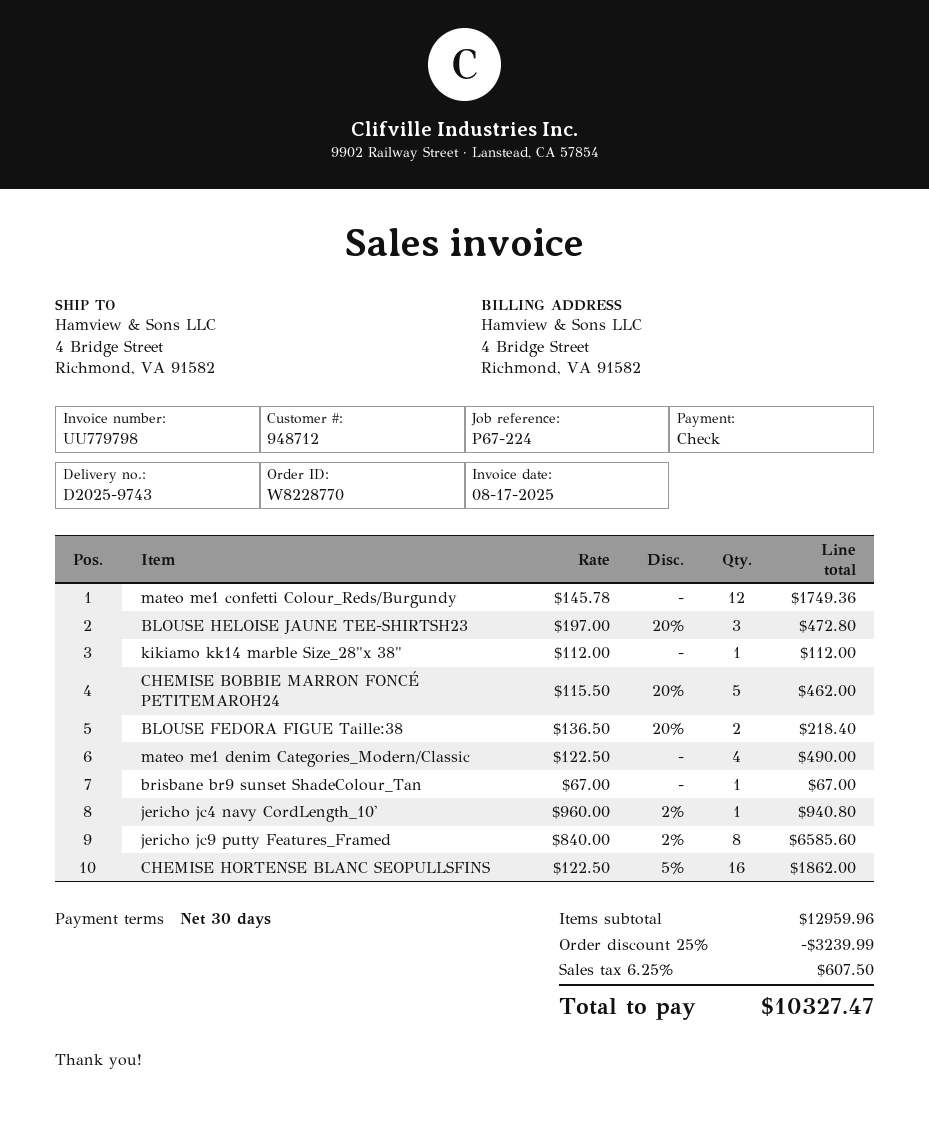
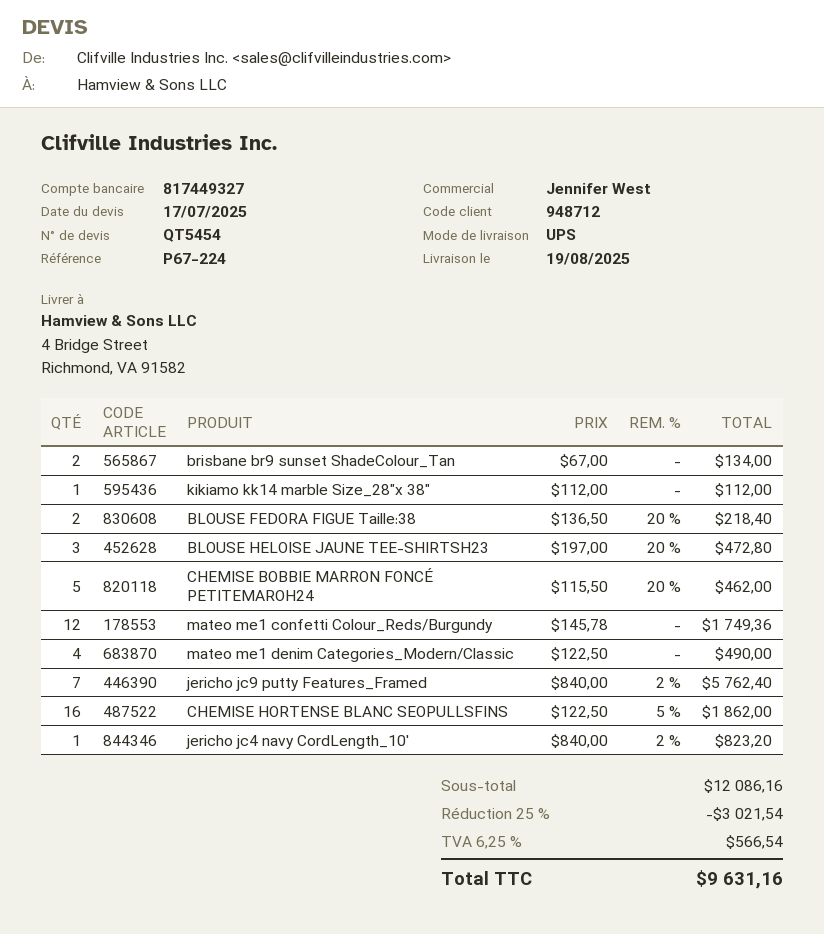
brisbane br9 sunset ShadeColour_Tan: 1 x 67.00 = 67.00 -> 2 x 67.00 = 134.00
jericho jc4 navy CordLength_10': 1 x 960.00 - 2% = 940.80 -> 1 x 840.00 - 2% = 823.20
jericho jc9 putty Features_Framed: 8 x 840.00 - 2% = 6585.60 -> 7 x 840.00 - 2% = 5762.40
subtotal: 12959.96 -> 12086.16
discount: 25% = 3239.99 -> 25% = 3021.54
tax: 6.25% = 607.50 -> 6.25% = 566.54
total: 10327.47 -> 9631.16

